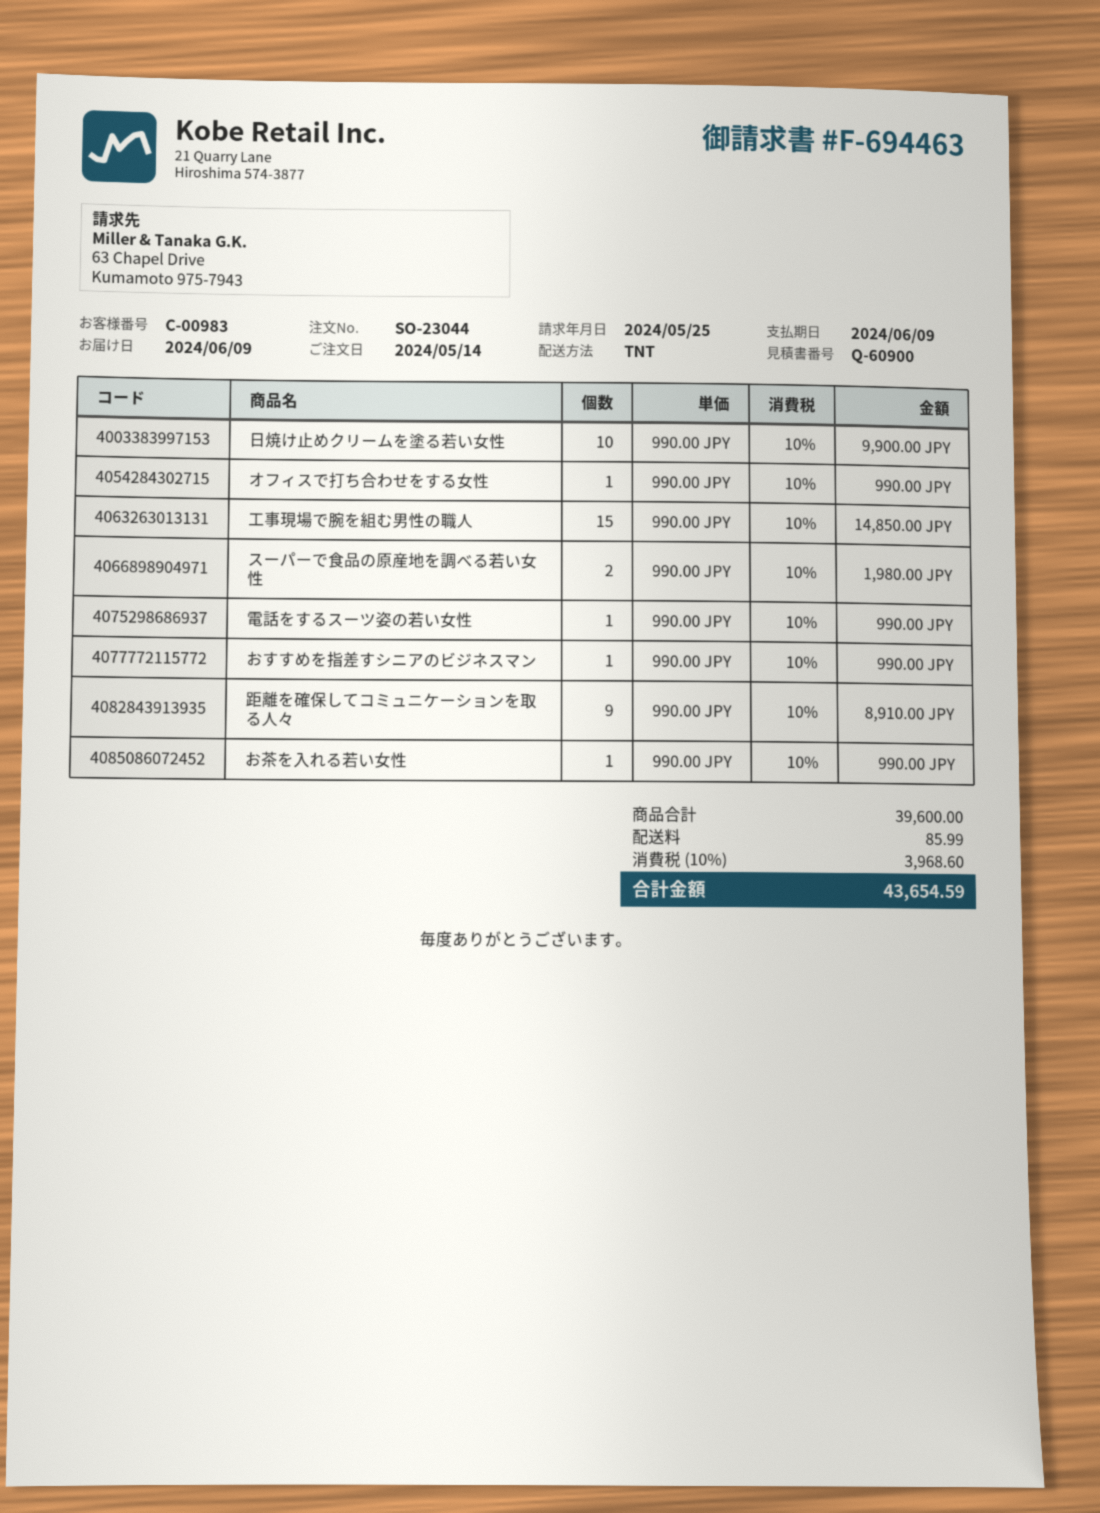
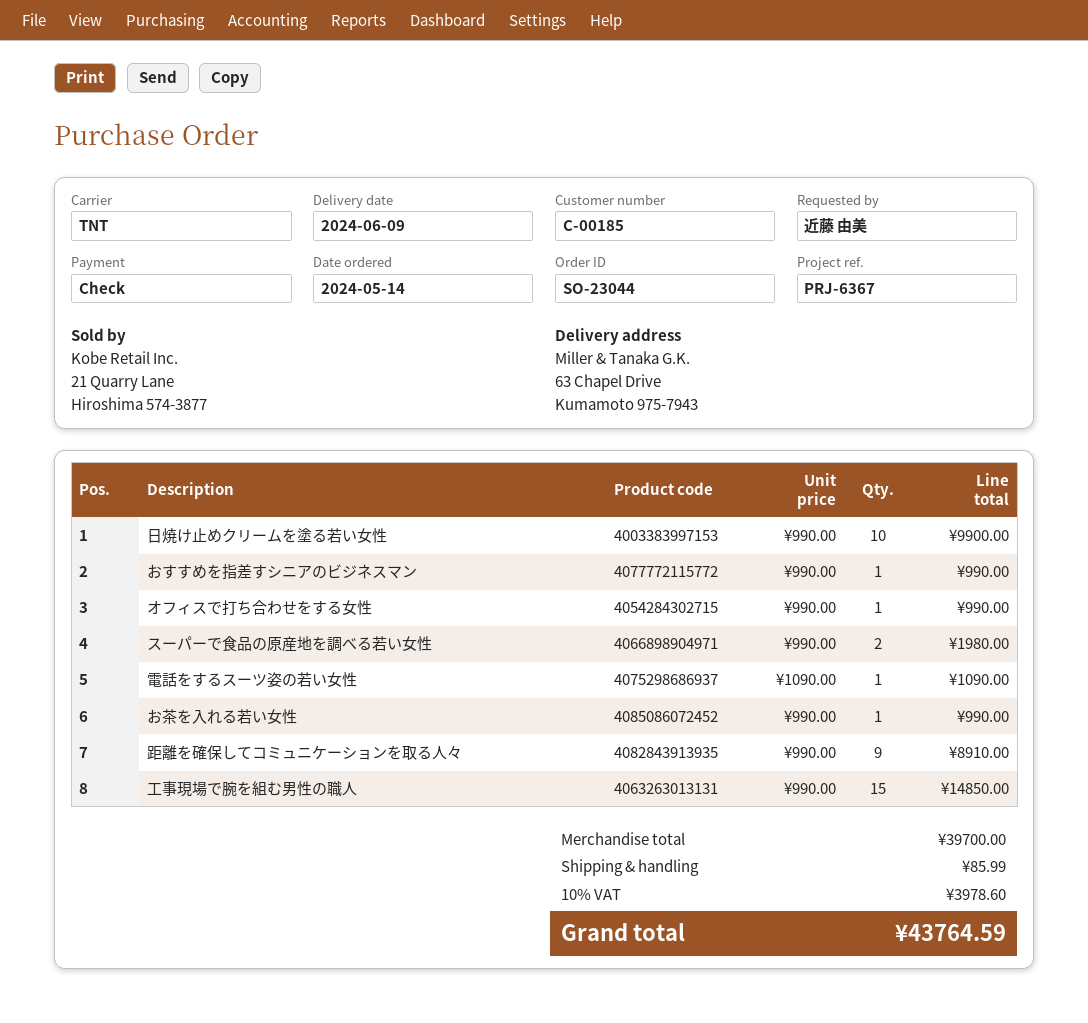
customer number: C-00983 -> C-00185
電話をするスーツ姿の若い女性: 1 x 990.00 = 990.00 -> 1 x 1090.00 = 1090.00
subtotal: 39600.00 -> 39700.00
tax: 10% = 3968.60 -> 10% = 3978.60
total: 43654.59 -> 43764.59

